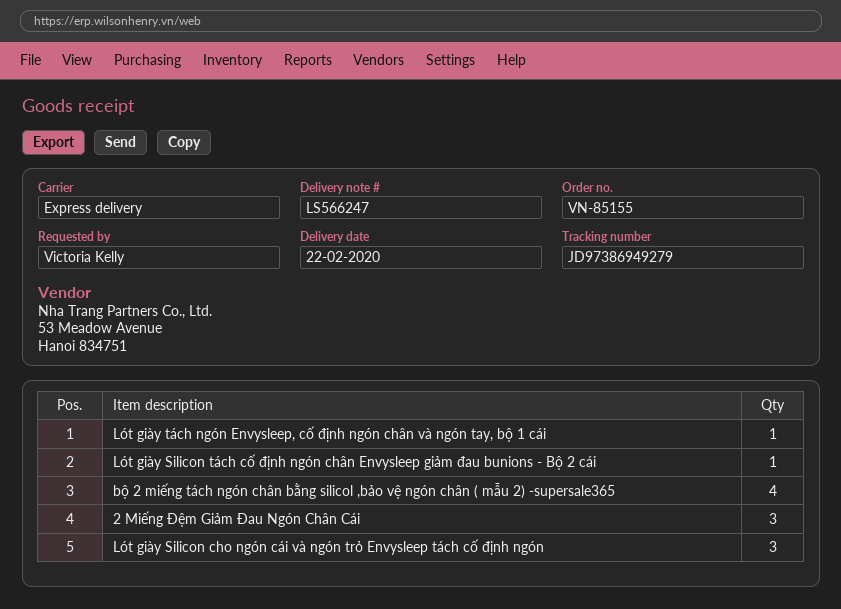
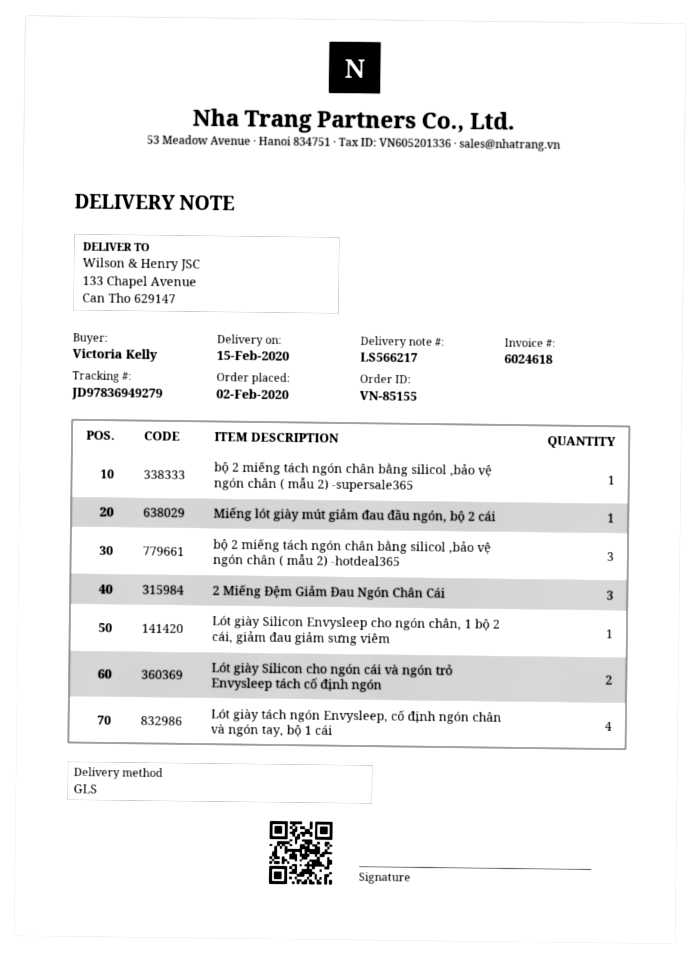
delivery note number: LS566247 -> LS566217
delivery date: 2020-02-22 -> 2020-02-15
shipping method: express -> GLS
tracking number: JD97386949279 -> JD97836949279
Lót giày tách ngón Envysleep, cố định ngón chân và ngón tay, bộ 1 cái: 1 -> 4
Lót giày Silicon tách cố định ngón chân Envysleep giảm đau bunions - Bộ 2 cái: 1 -> none
bộ 2 miếng tách ngón chân bằng silicol ,bảo vệ ngón chân ( mẫu 2) -supersale365: 4 -> 1
Lót giày Silicon cho ngón cái và ngón trỏ Envysleep tách cố định ngón: 3 -> 2
Miếng lót giày mút giảm đau đầu ngón, bộ 2 cái: none -> 1
bộ 2 miếng tách ngón chân bằng silicol ,bảo vệ ngón chân ( mẫu 2) -hotdeal365: none -> 3
Lót giày Silicon Envysleep cho ngón chân, 1 bộ 2 cái, giảm đau giảm sưng viêm: none -> 1

